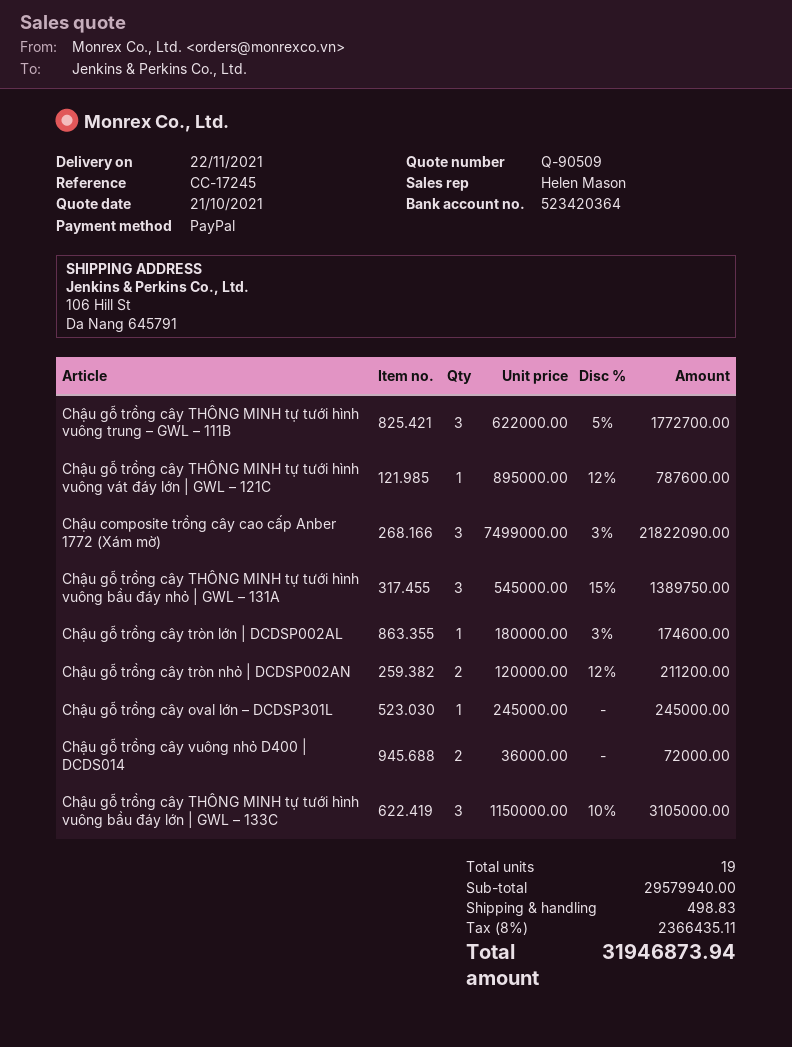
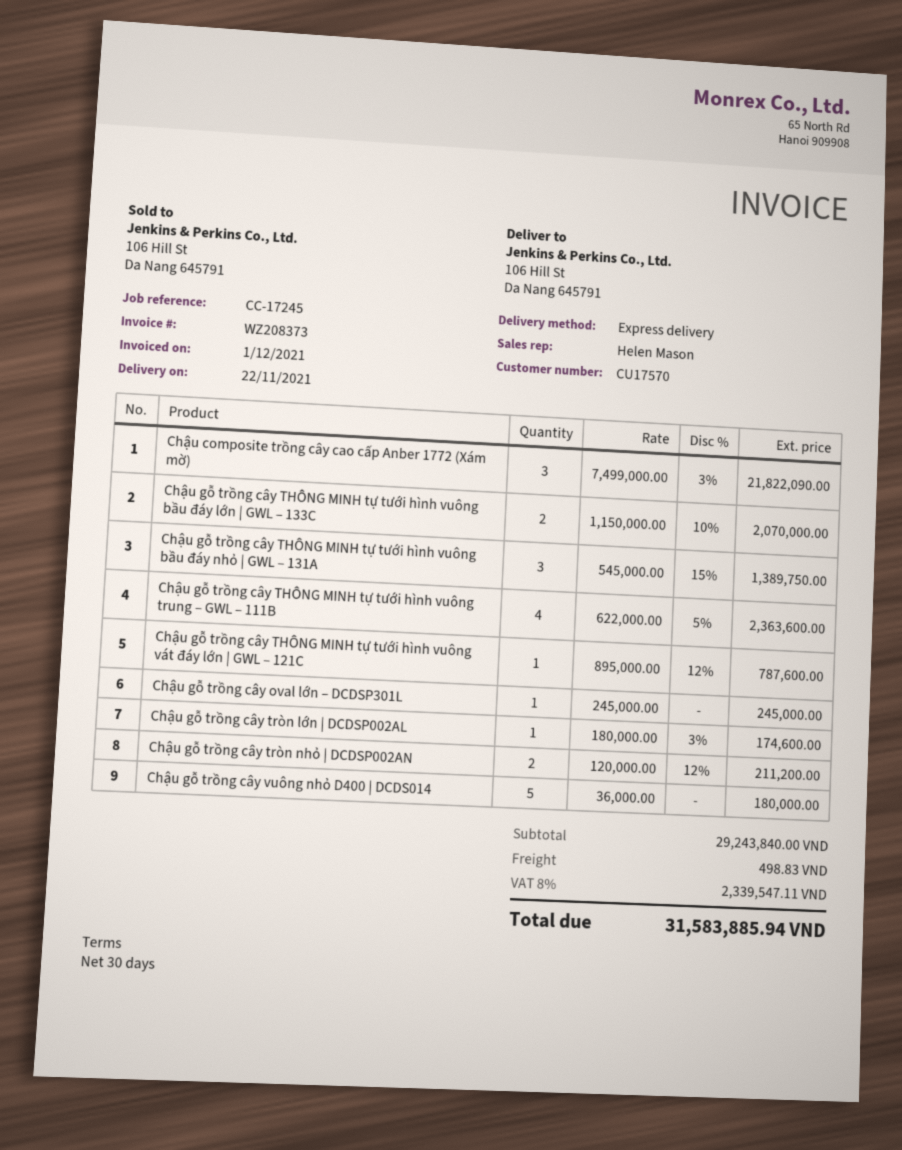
Chậu gỗ trồng cây THÔNG MINH tự tưới hình vuông trung – GWL – 111B: 3 x 622000.00 - 5% = 1772700.00 -> 4 x 622000.00 - 5% = 2363600.00
Chậu gỗ trồng cây vuông nhỏ D400 | DCDS014: 2 x 36000.00 = 72000.00 -> 5 x 36000.00 = 180000.00
Chậu gỗ trồng cây THÔNG MINH tự tưới hình vuông bầu đáy lớn | GWL – 133C: 3 x 1150000.00 - 10% = 3105000.00 -> 2 x 1150000.00 - 10% = 2070000.00
subtotal: 29579940.00 -> 29243840.00
tax: 8% = 2366435.11 -> 8% = 2339547.11
total: 31946873.94 -> 31583885.94

